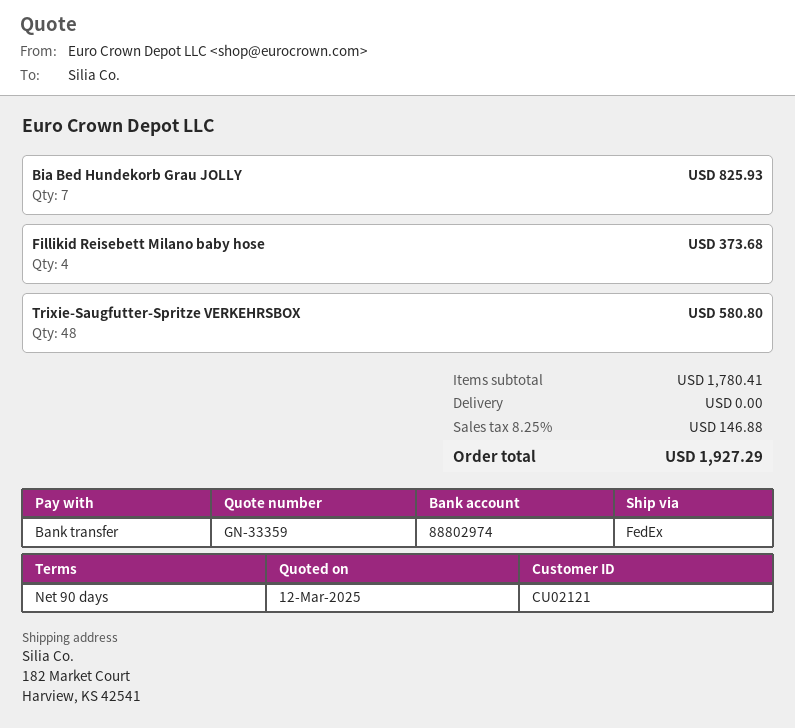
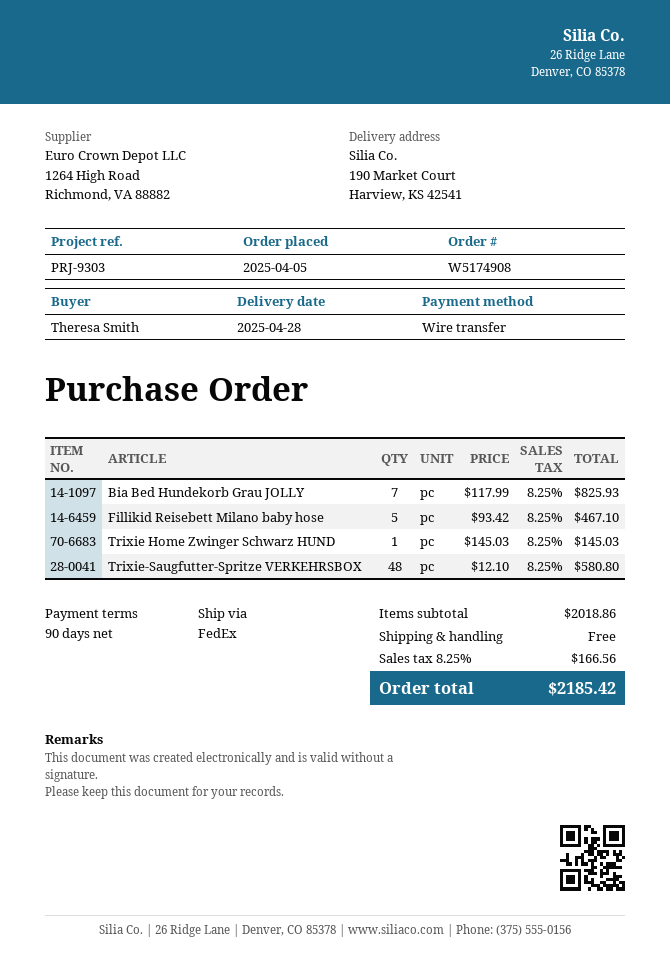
ship to: 182 Market Court, Harview, KS 42541 -> 190 Market Court, Harview, KS 42541
Fillikid Reisebett Milano baby hose: 4 for 373.68 -> 5 for 467.10
Trixie Home Zwinger Schwarz HUND: none -> 1 for 145.03
subtotal: 1780.41 -> 2018.86
tax: 8.25% = 146.88 -> 8.25% = 166.56
total: 1927.29 -> 2185.42

